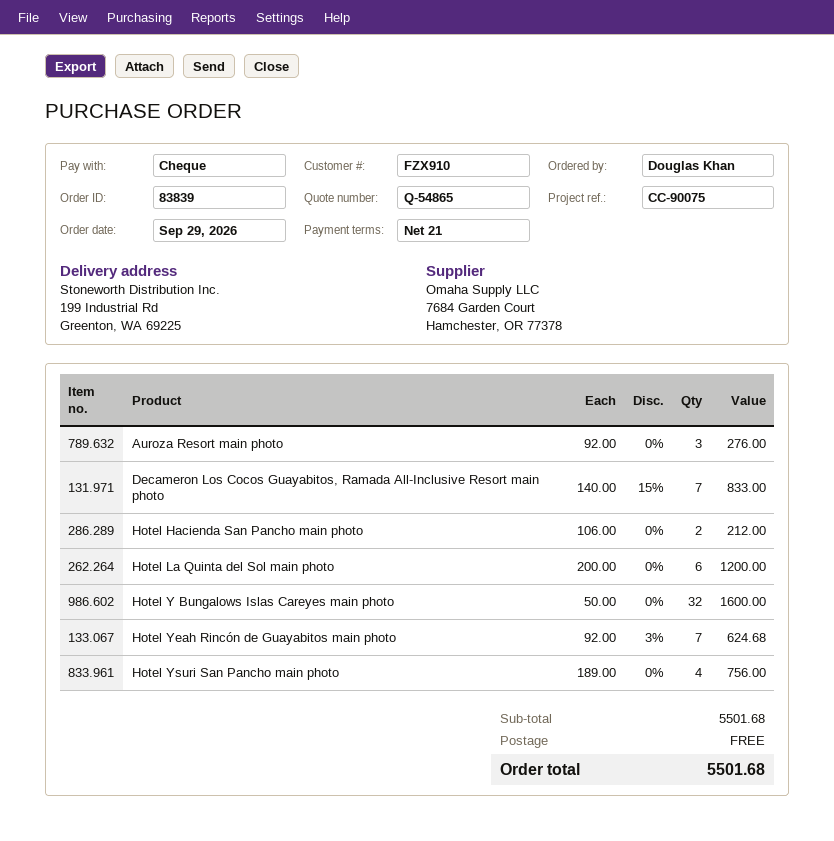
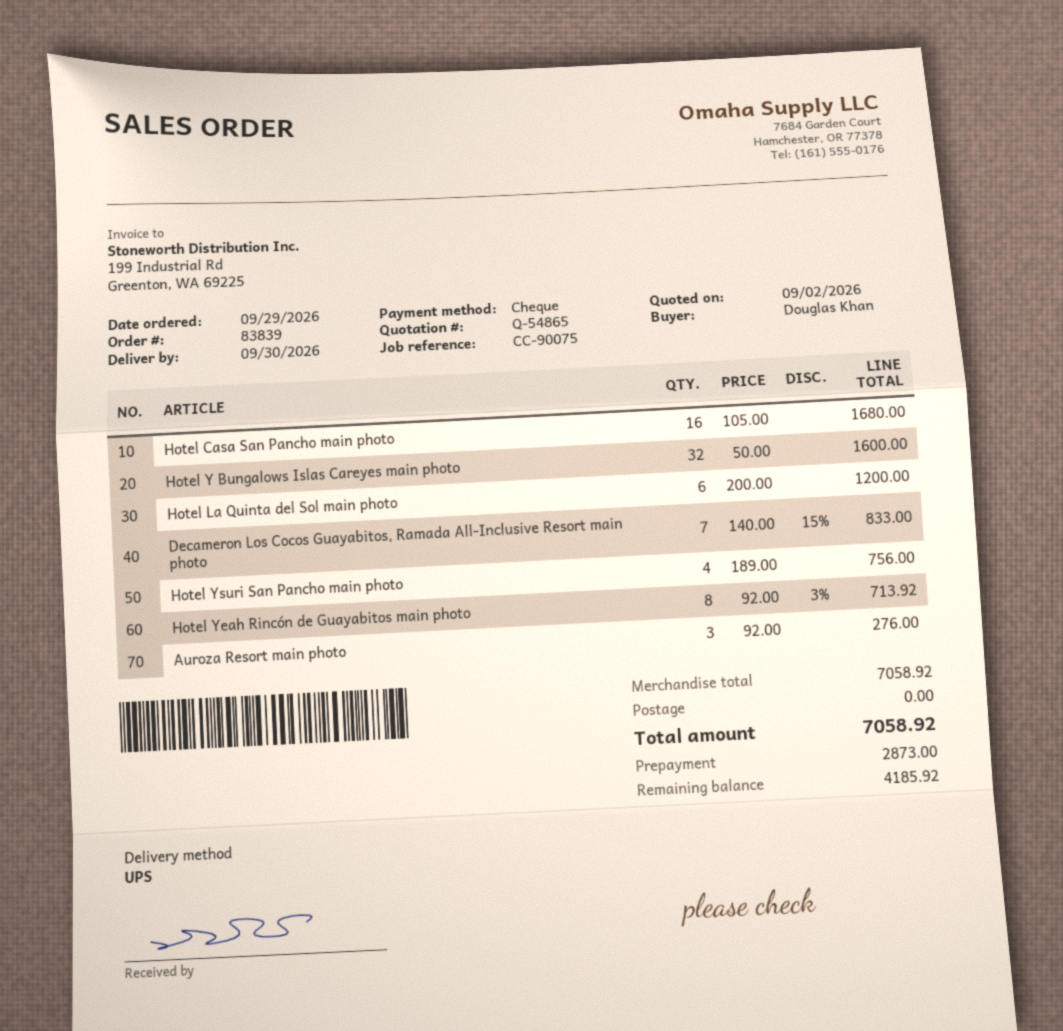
Hotel Hacienda San Pancho main photo: 2 x 106.00 = 212.00 -> none
Hotel Yeah Rincón de Guayabitos main photo: 7 x 92.00 - 3% = 624.68 -> 8 x 92.00 - 3% = 713.92
Hotel Casa San Pancho main photo: none -> 16 x 105.00 = 1680.00
subtotal: 5501.68 -> 7058.92
total: 5501.68 -> 7058.92

